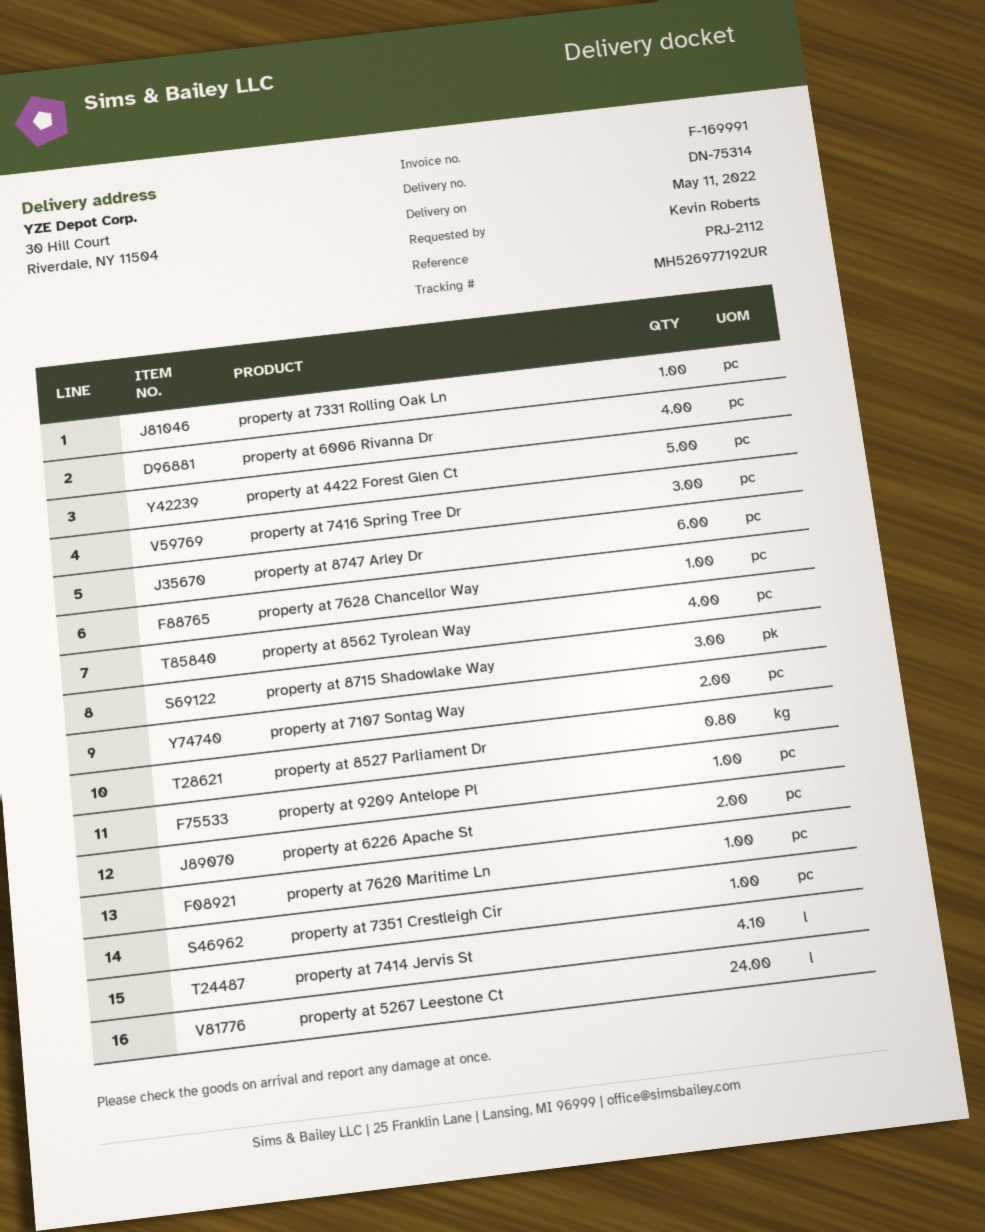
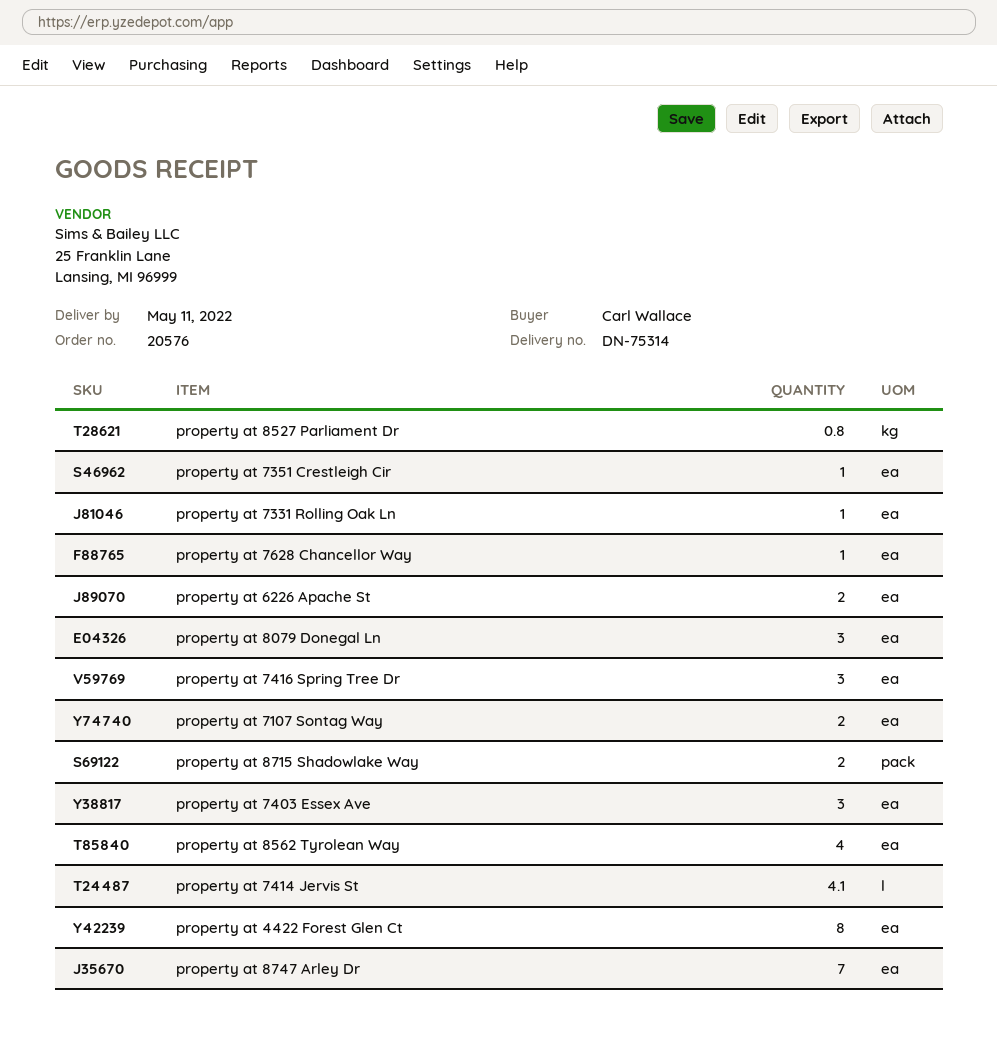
ordered by: Kevin Roberts -> Carl Wallace
property at 6006 Rivanna Dr: 4 -> none
property at 4422 Forest Glen Ct: 5 -> 8
property at 8747 Arley Dr: 6 -> 7
property at 8715 Shadowlake Way: 3 -> 2
property at 9209 Antelope Pl: 1 -> none
property at 7620 Maritime Ln: 1 -> none
property at 5267 Leestone Ct: 24 -> none
property at 8079 Donegal Ln: none -> 3
property at 7403 Essex Ave: none -> 3

